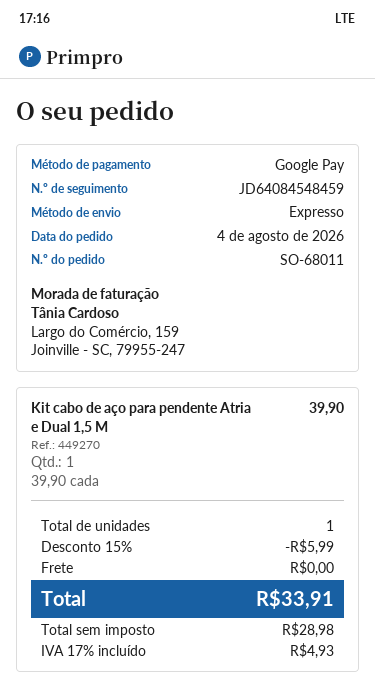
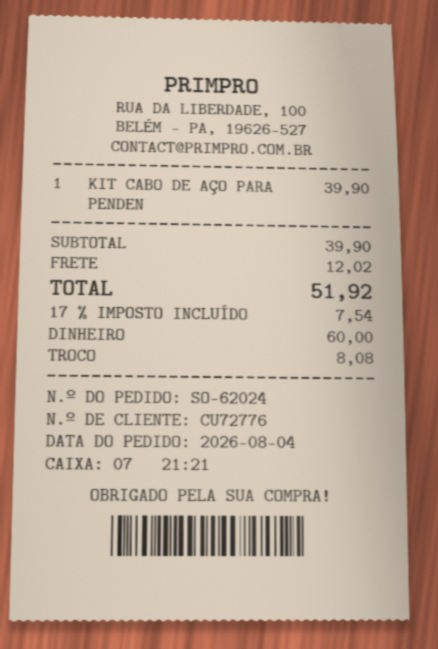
order number: SO-68011 -> SO-62024
payment method: Google Pay -> cash
discount: 15% = 5.99 -> none
shipping: 0.00 -> 12.02
tax: 17% = 4.93 -> 17% = 7.54
total: 33.91 -> 51.92

